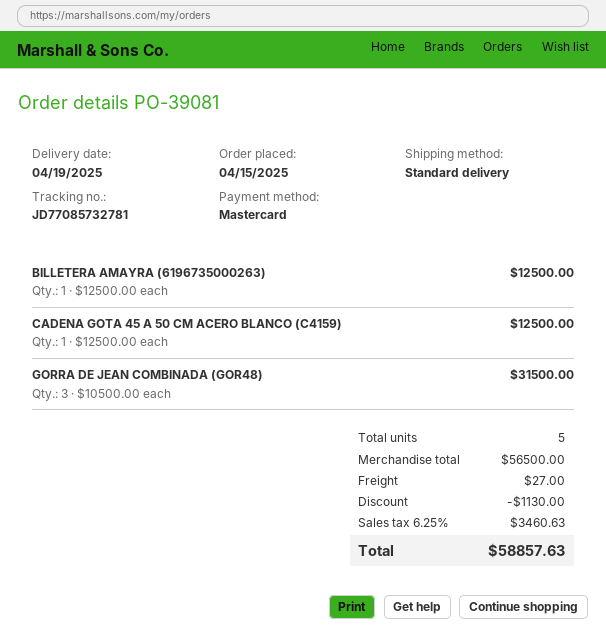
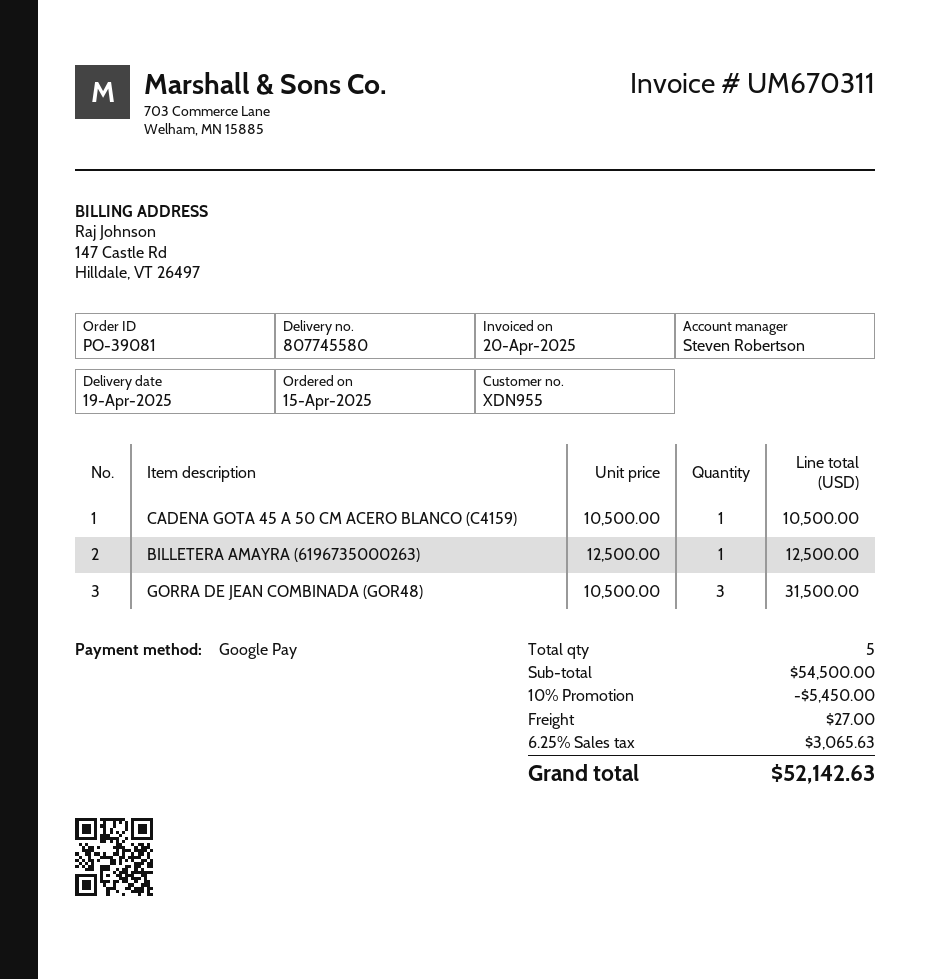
payment method: Mastercard -> Google Pay
CADENA GOTA 45 A 50 CM ACERO BLANCO (C4159): 1 x 12500.00 = 12500.00 -> 1 x 10500.00 = 10500.00
subtotal: 56500.00 -> 54500.00
discount: 1130.00 -> 5450.00
tax: 6.25% = 3460.63 -> 6.25% = 3065.63
total: 58857.63 -> 52142.63

